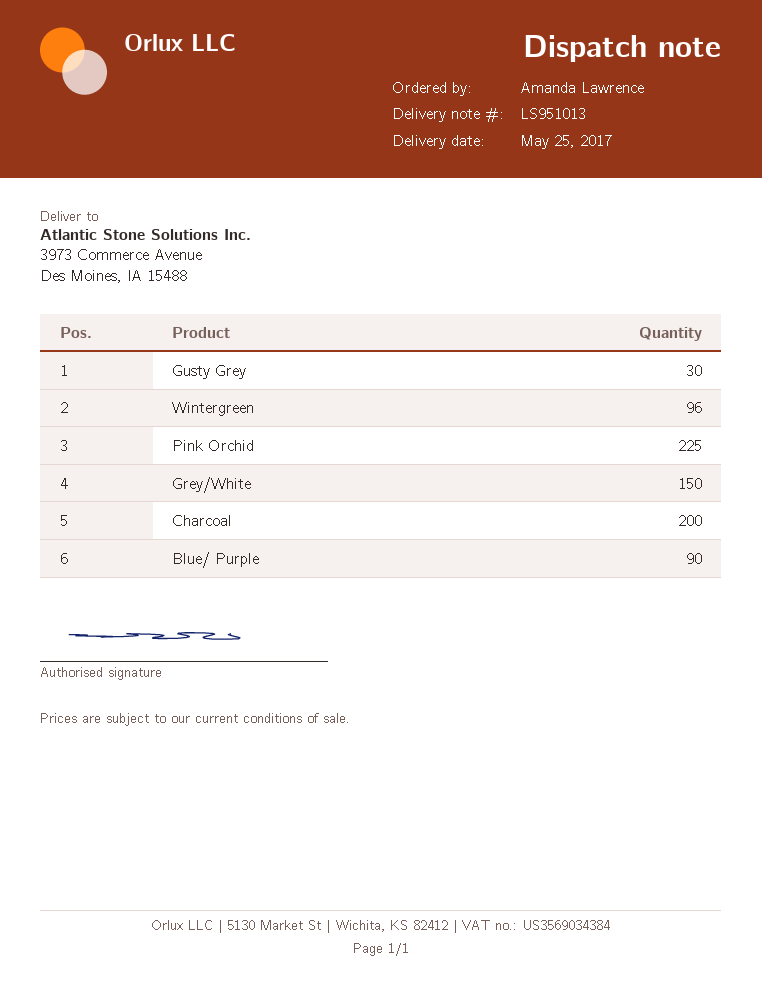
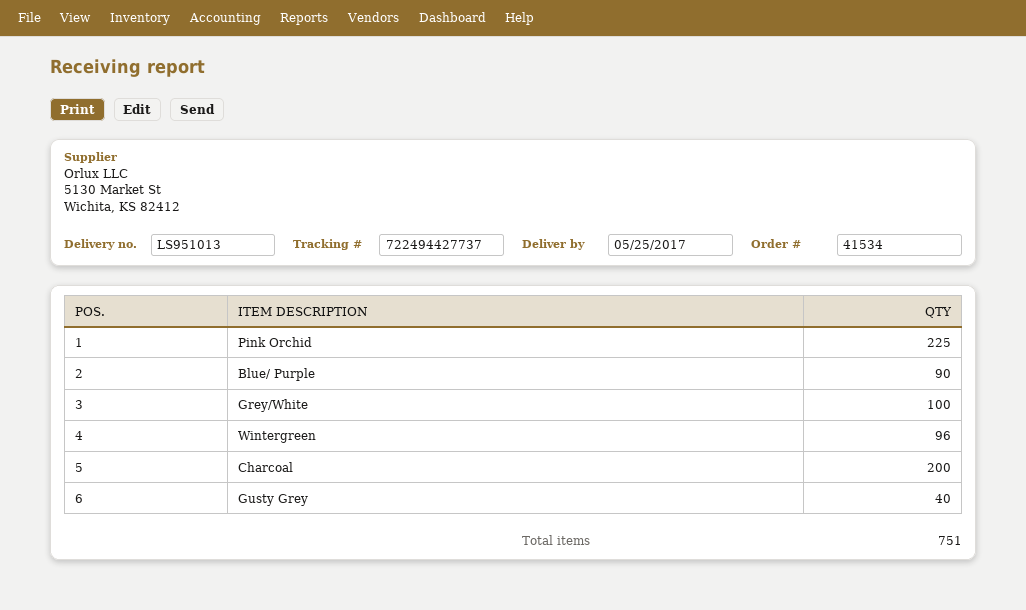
Gusty Grey: 30 -> 40
Grey/White: 150 -> 100

